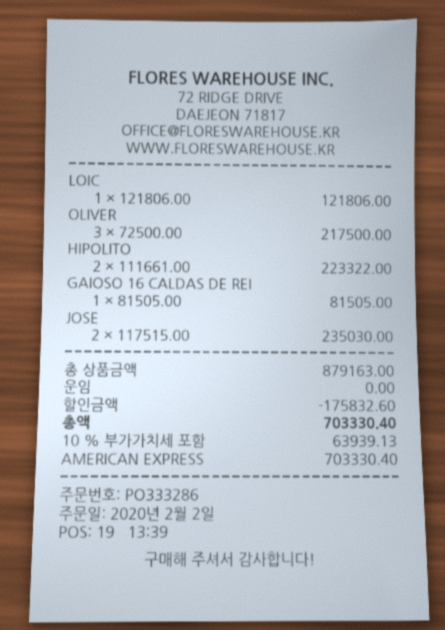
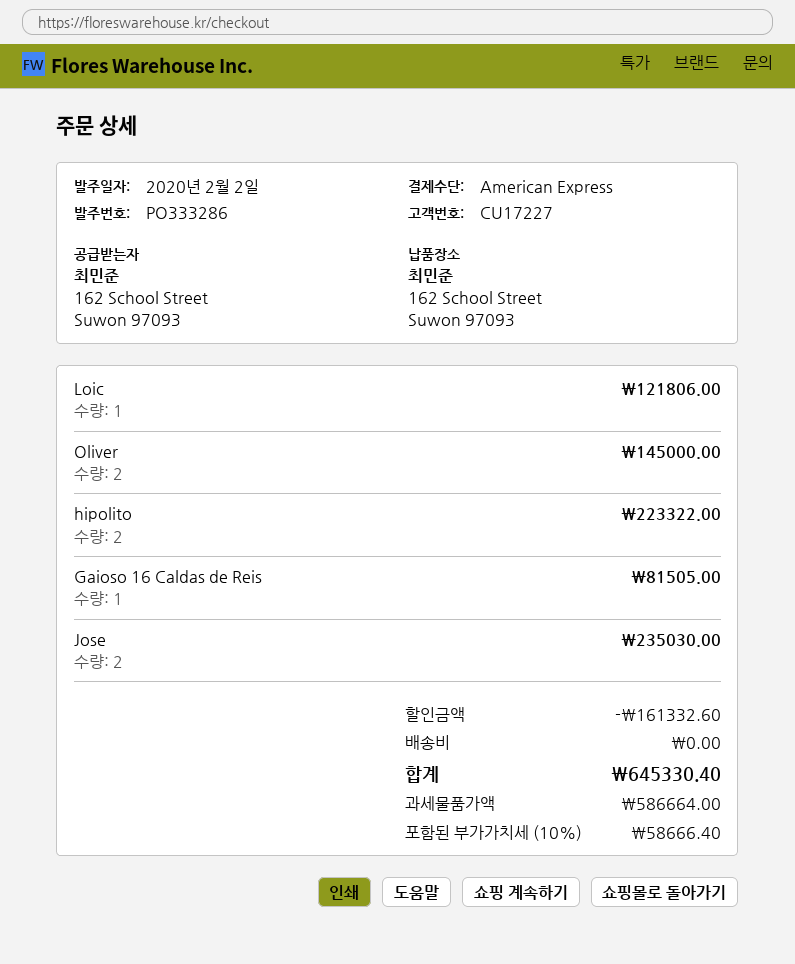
OLIVER: 3 for 217500.00 -> 2 for 145000.00
discount: 175832.60 -> 161332.60
tax: 10% = 63939.13 -> 10% = 58666.40
total: 703330.40 -> 645330.40

